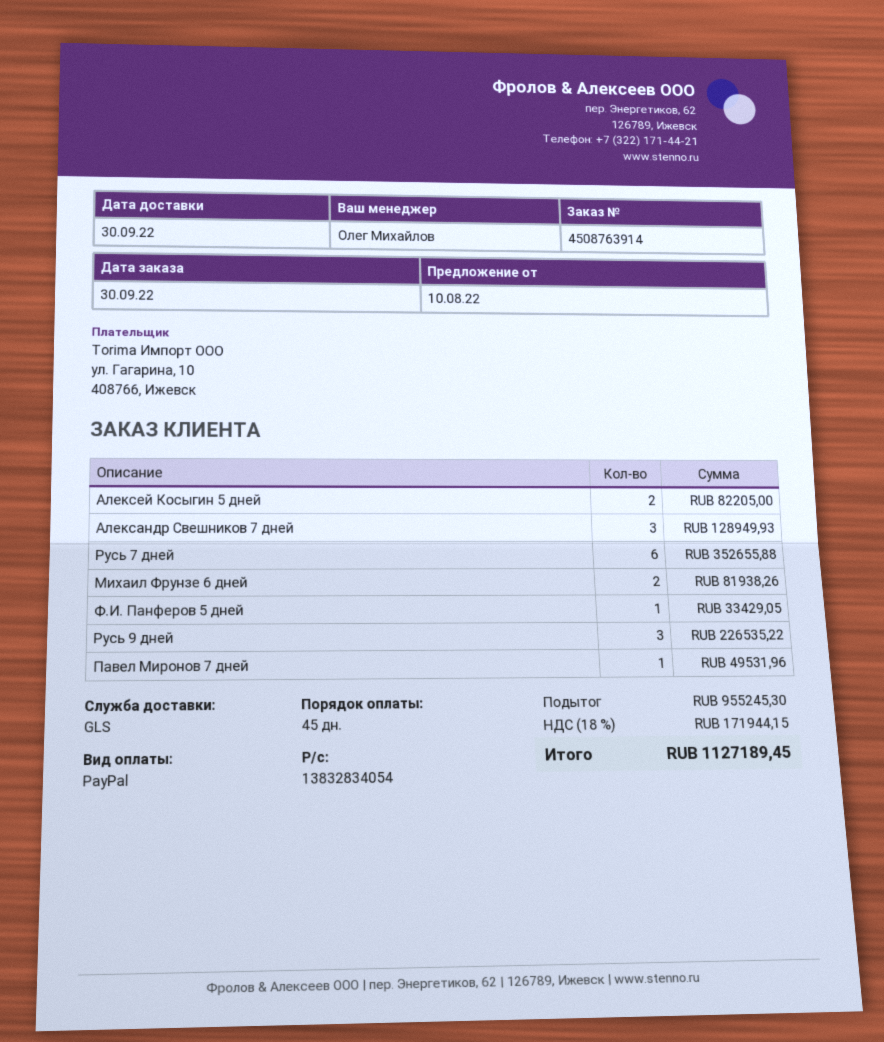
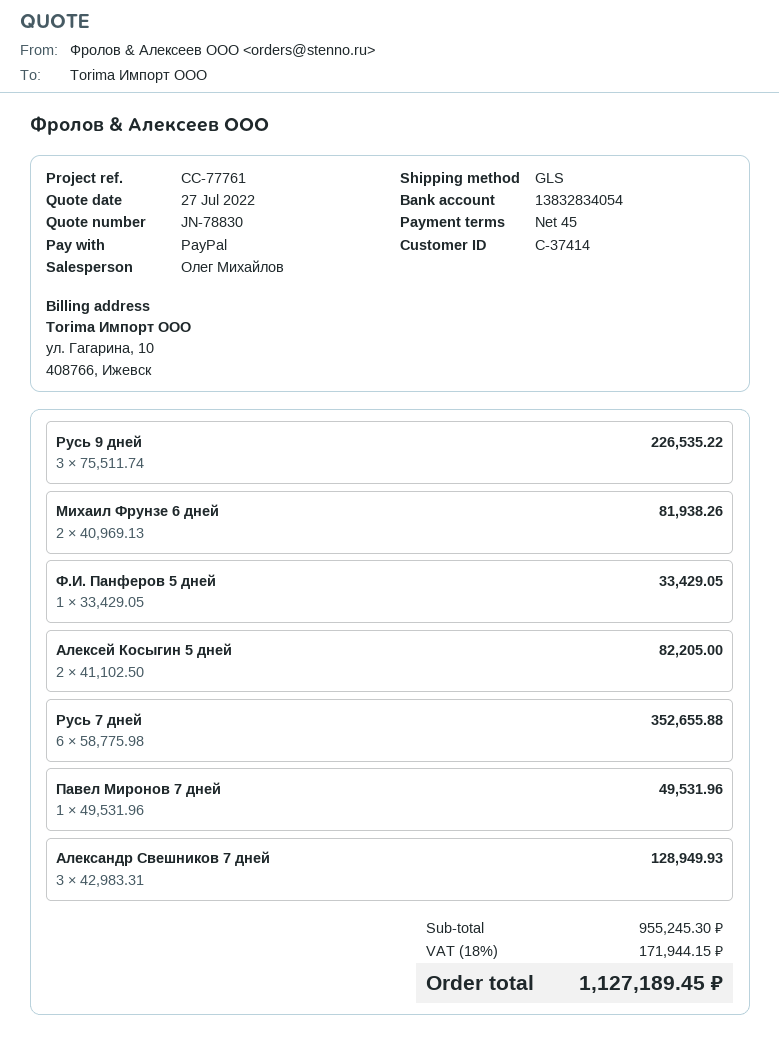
quote date: 2022-08-10 -> 2022-07-27

